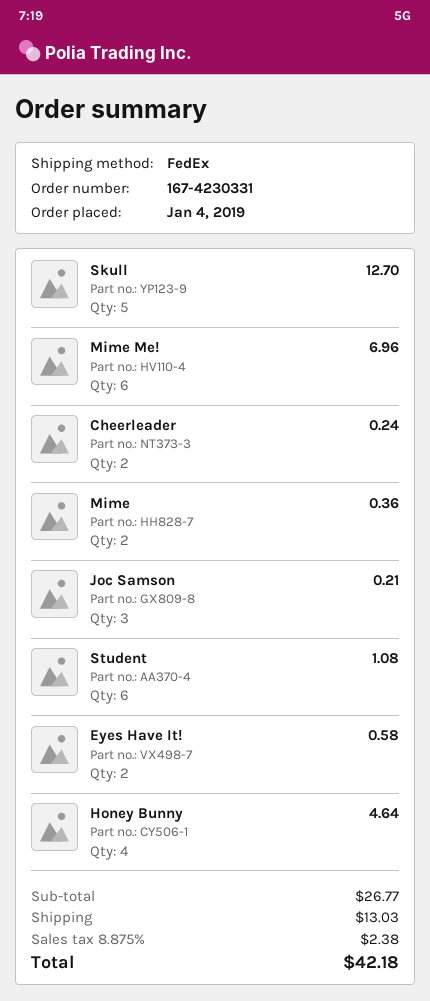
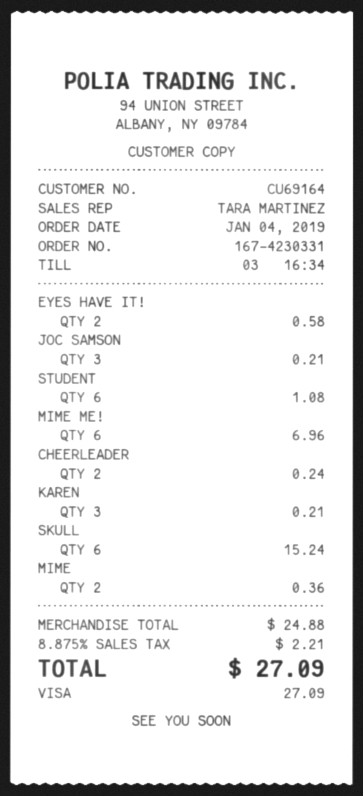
Skull: 5 for 12.70 -> 6 for 15.24
Honey Bunny: 4 for 4.64 -> none
KAREN: none -> 3 for 0.21
subtotal: 26.77 -> 24.88
shipping: 13.03 -> none
tax: 8.875% = 2.38 -> 8.875% = 2.21
total: 42.18 -> 27.09

